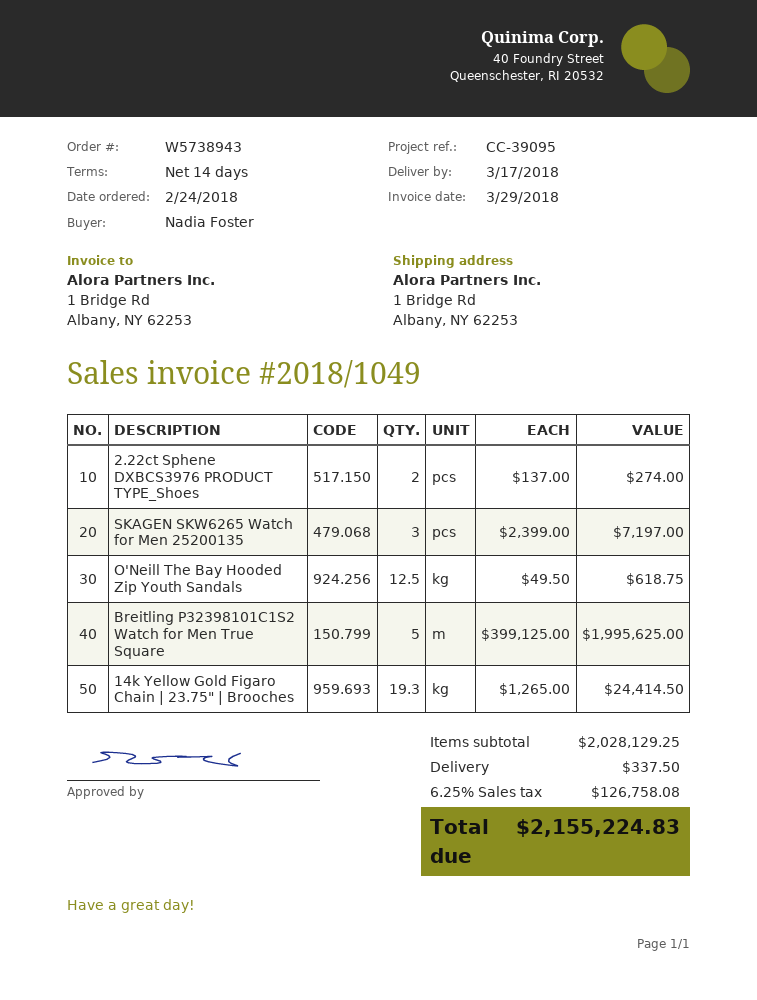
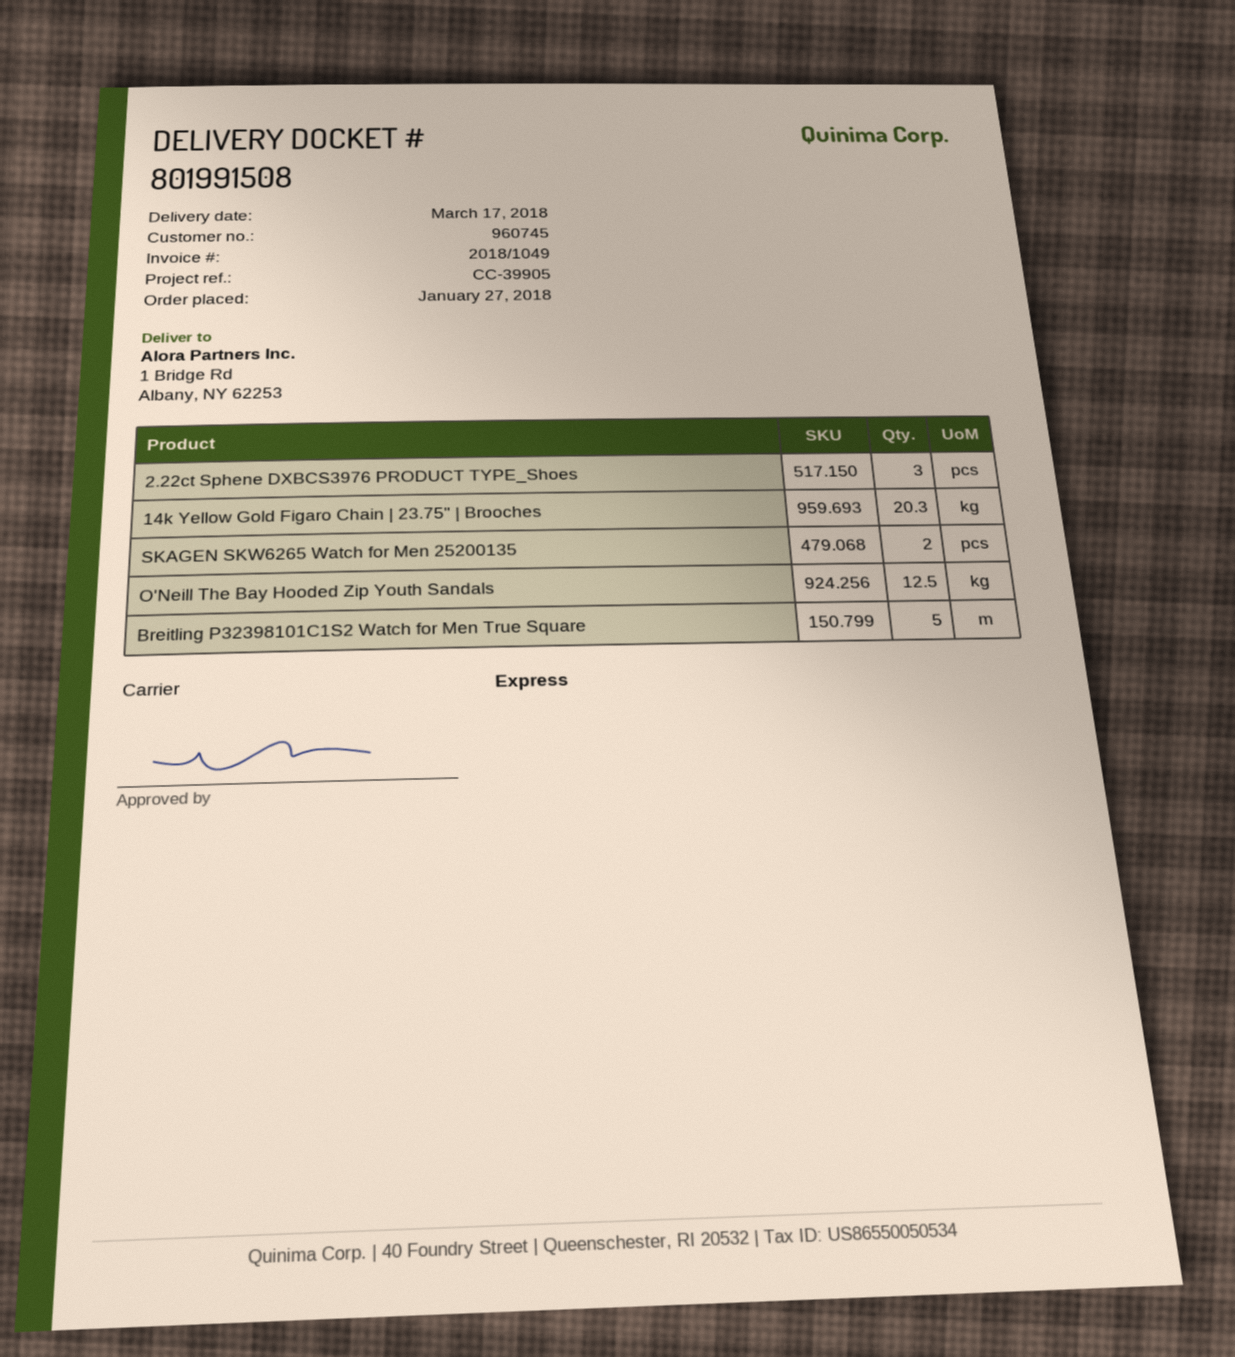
order date: 2018-02-24 -> 2018-01-27
reference: CC-39095 -> CC-39905
2.22ct Sphene DXBCS3976 PRODUCT TYPE_Shoes: 2 -> 3
SKAGEN SKW6265 Watch for Men 25200135: 3 -> 2
14k Yellow Gold Figaro Chain | 23.75" | Brooches: 19.3 -> 20.3

